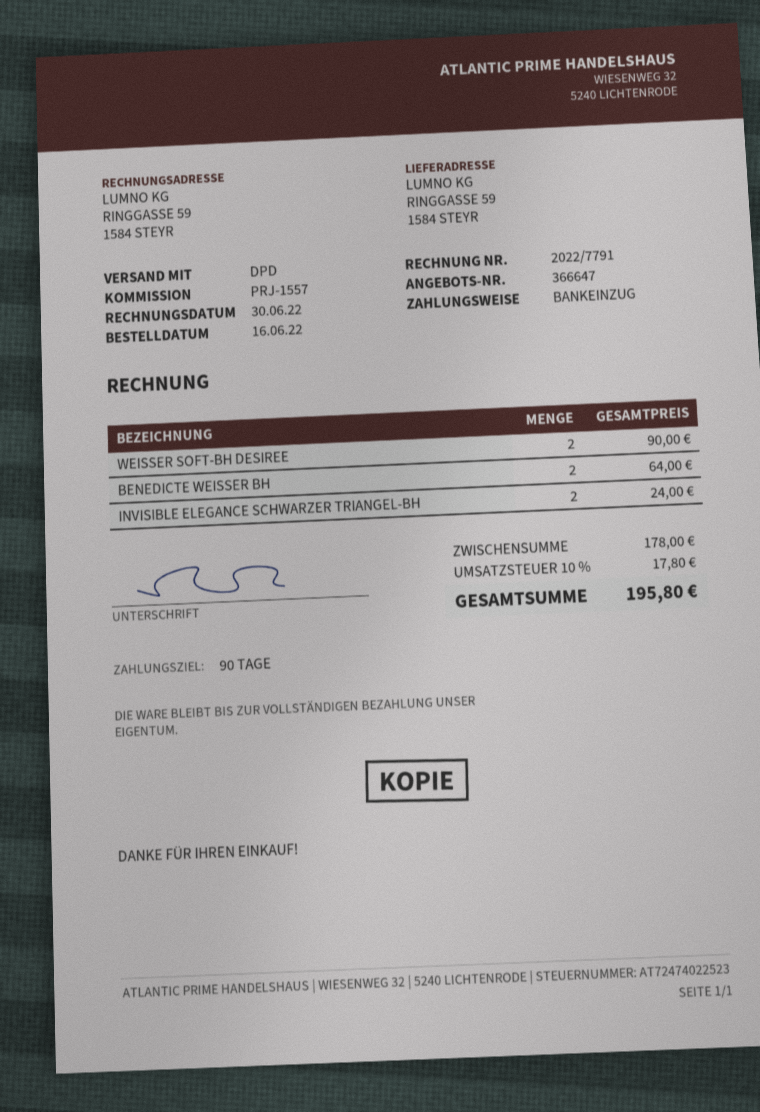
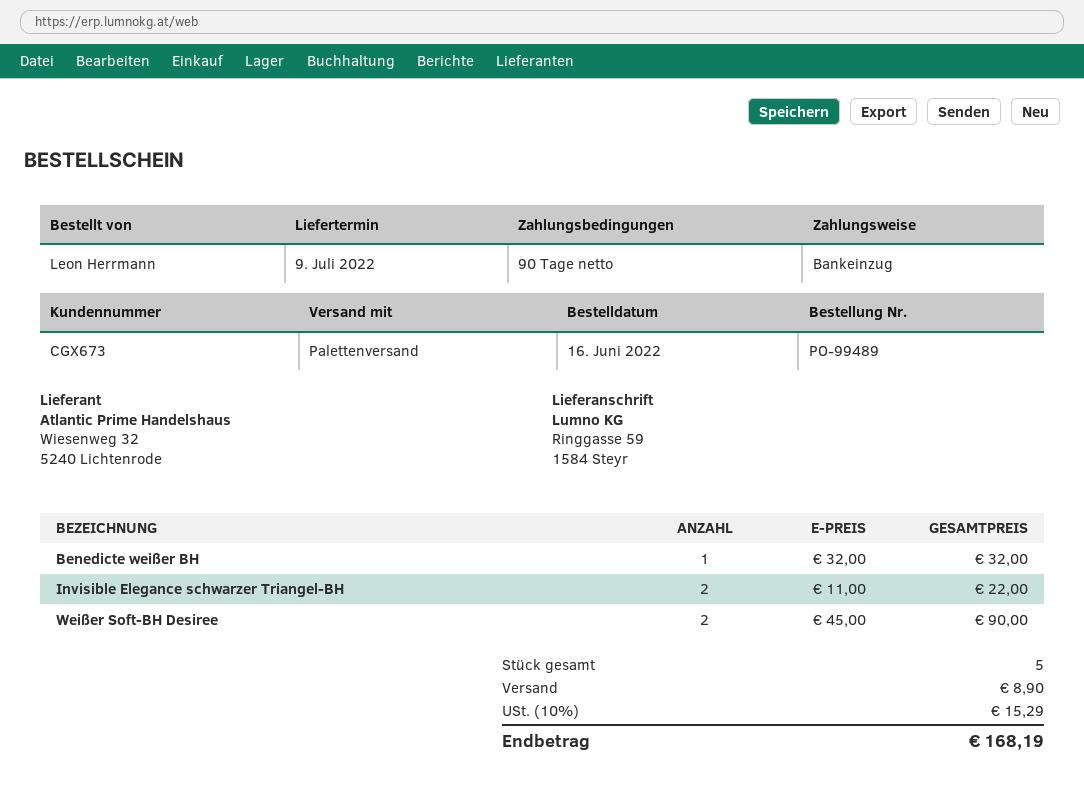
shipping method: DPD -> pallet freight
BENEDICTE WEISSER BH: 2 for 64.00 -> 1 for 32.00
INVISIBLE ELEGANCE SCHWARZER TRIANGEL-BH: 2 for 24.00 -> 2 for 22.00
shipping: none -> 8.90
tax: 10% = 17.80 -> 10% = 15.29
total: 195.80 -> 168.19

